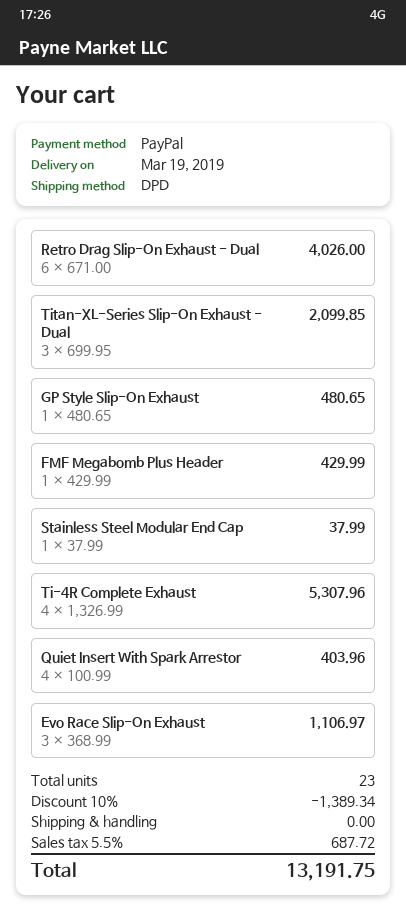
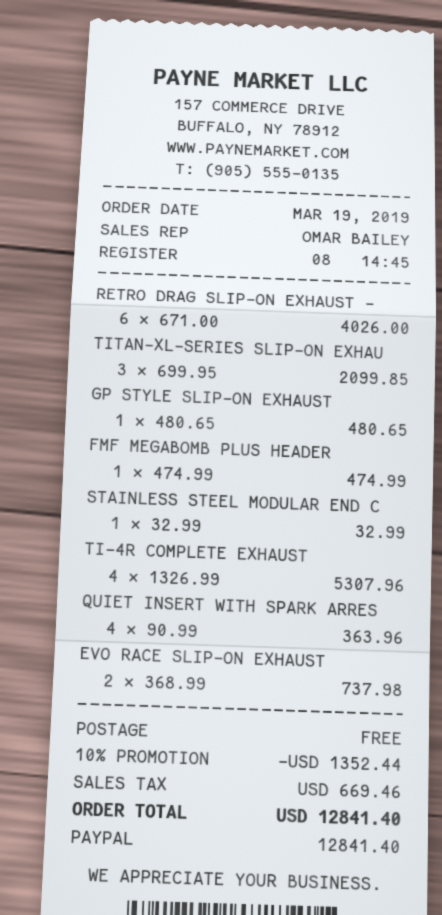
FMF Megabomb Plus Header: 1 x 429.99 = 429.99 -> 1 x 474.99 = 474.99
Stainless Steel Modular End Cap: 1 x 37.99 = 37.99 -> 1 x 32.99 = 32.99
Quiet Insert With Spark Arrestor: 4 x 100.99 = 403.96 -> 4 x 90.99 = 363.96
Evo Race Slip-On Exhaust: 3 x 368.99 = 1106.97 -> 2 x 368.99 = 737.98
discount: 10% = 1389.34 -> 10% = 1352.44
tax: 687.72 -> 669.46
total: 13191.75 -> 12841.40

